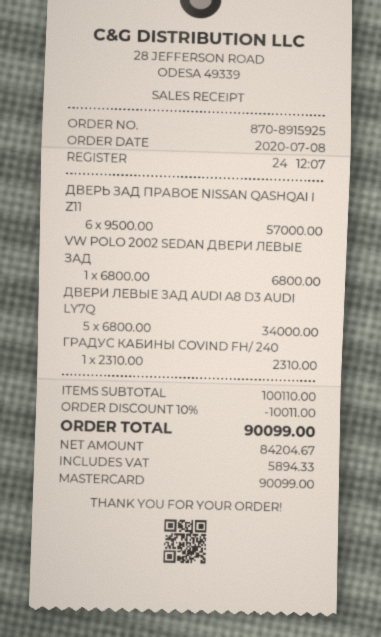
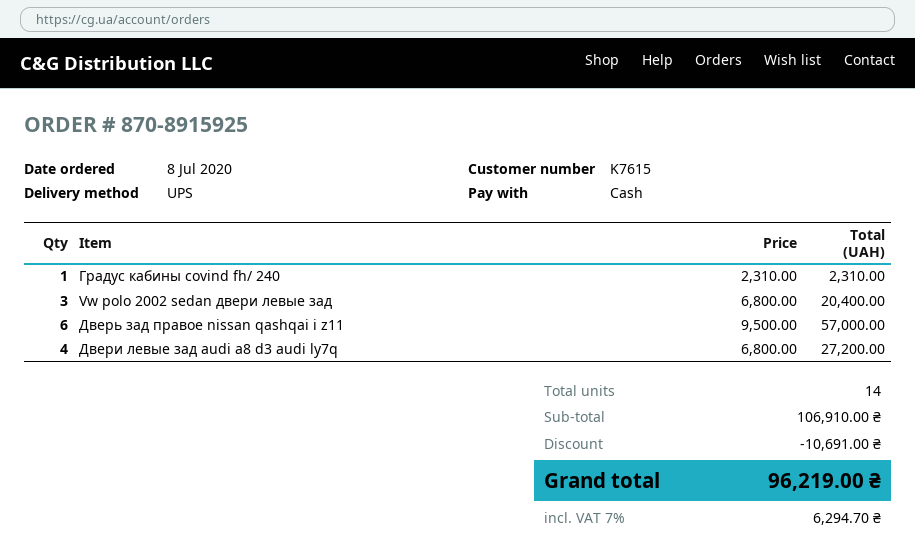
payment method: Mastercard -> cash
VW POLO 2002 SEDAN ДВЕРИ ЛЕВЫЕ ЗАД: 1 x 6800.00 = 6800.00 -> 3 x 6800.00 = 20400.00
ДВЕРИ ЛЕВЫЕ ЗАД AUDI A8 D3 AUDI LY7Q: 5 x 6800.00 = 34000.00 -> 4 x 6800.00 = 27200.00
subtotal: 100110.00 -> 106910.00
discount: 10011.00 -> 10691.00
tax: 5894.33 -> 6294.70
total: 90099.00 -> 96219.00

